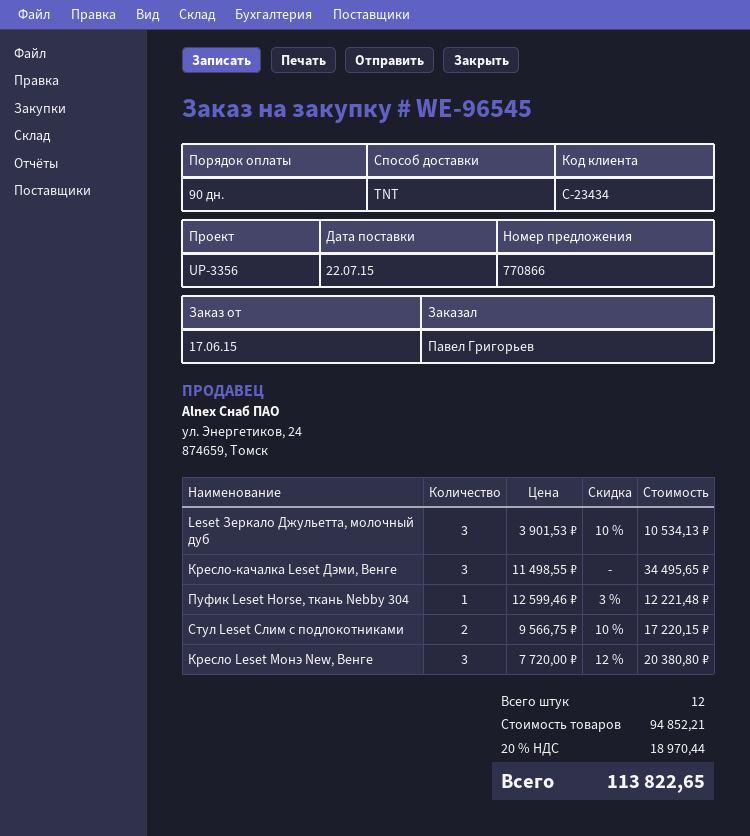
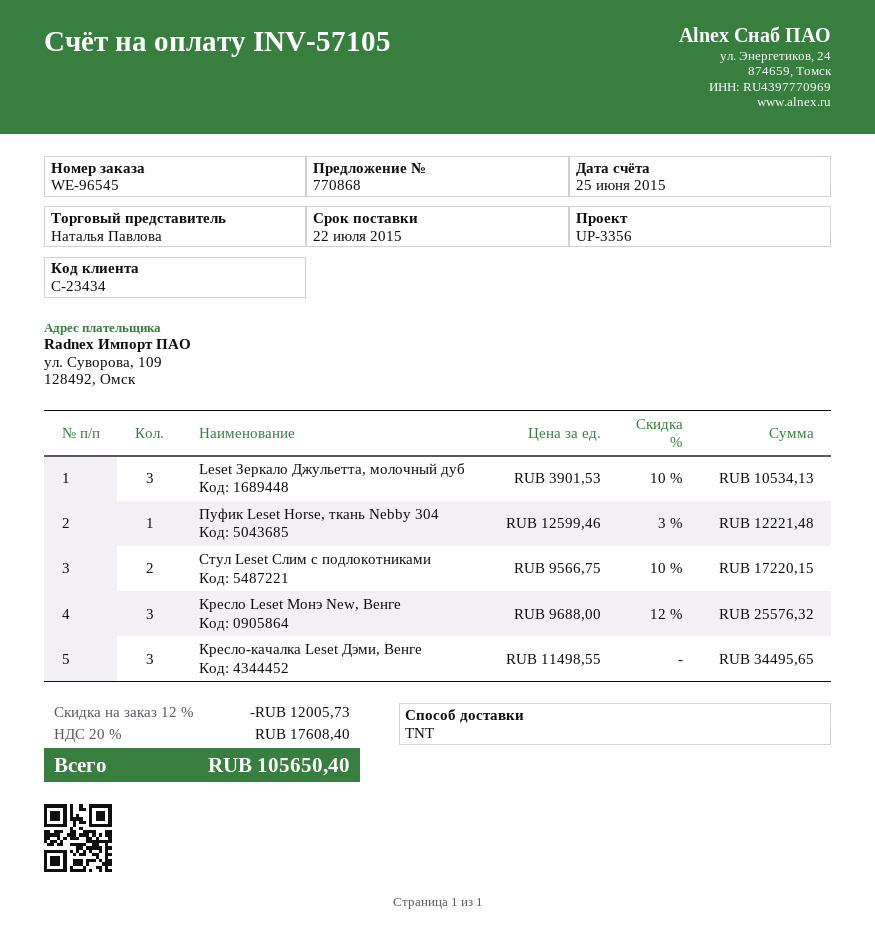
quote number: 770866 -> 770868
Кресло Leset Монэ New, Венге: 3 x 7720.00 - 12% = 20380.80 -> 3 x 9688.00 - 12% = 25576.32
discount: none -> 12% = 12005.73
tax: 20% = 18970.44 -> 20% = 17608.40
total: 113822.65 -> 105650.40

